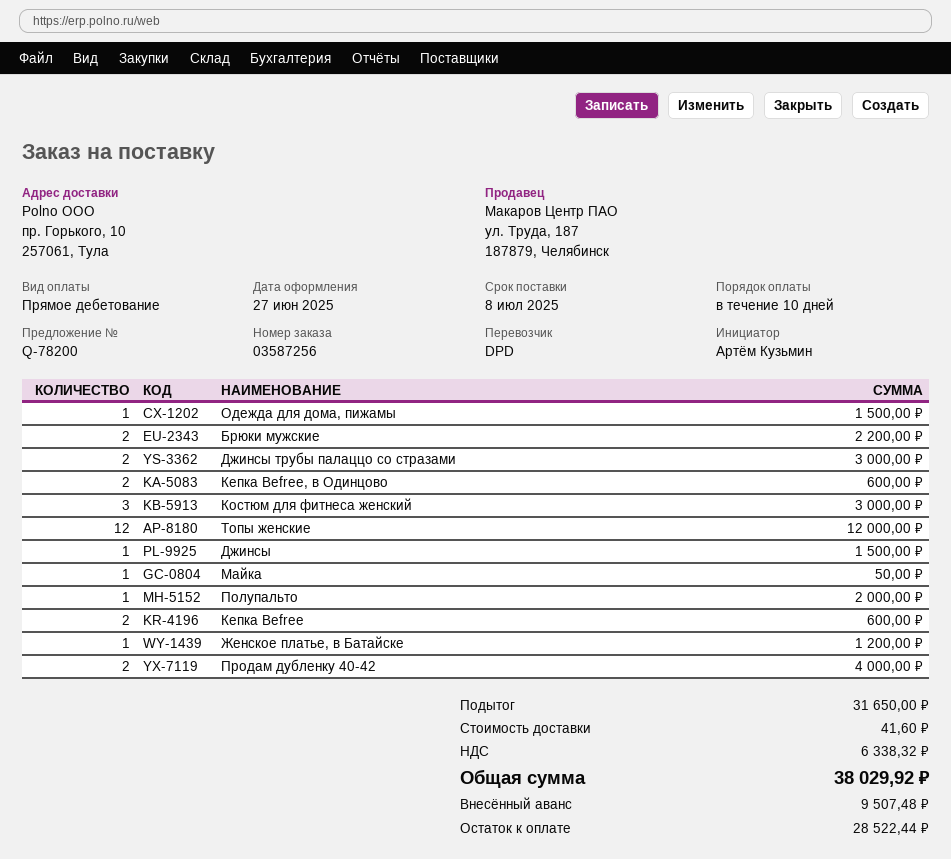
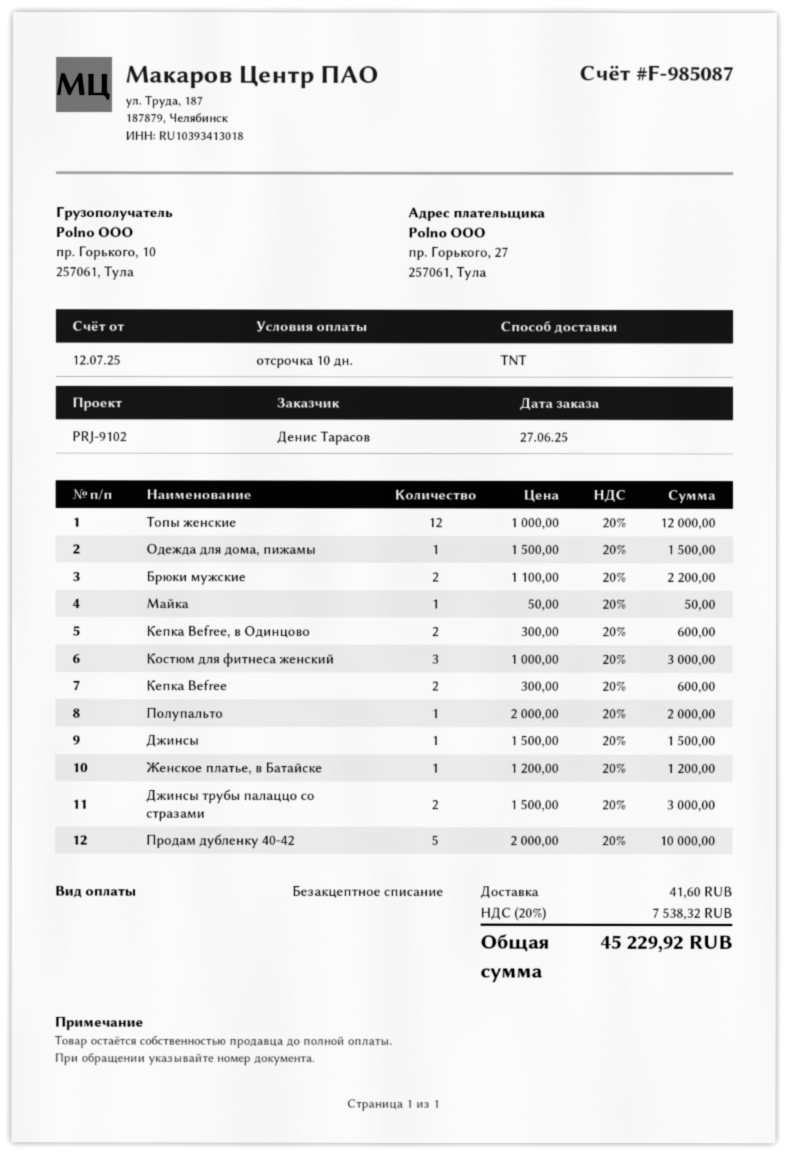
ordered by: Артём Кузьмин -> Денис Тарасов
shipping method: DPD -> TNT
Продам дубленку 40-42: 2 for 4000.00 -> 5 for 10000.00
tax: 6338.32 -> 7538.32
total: 38029.92 -> 45229.92

